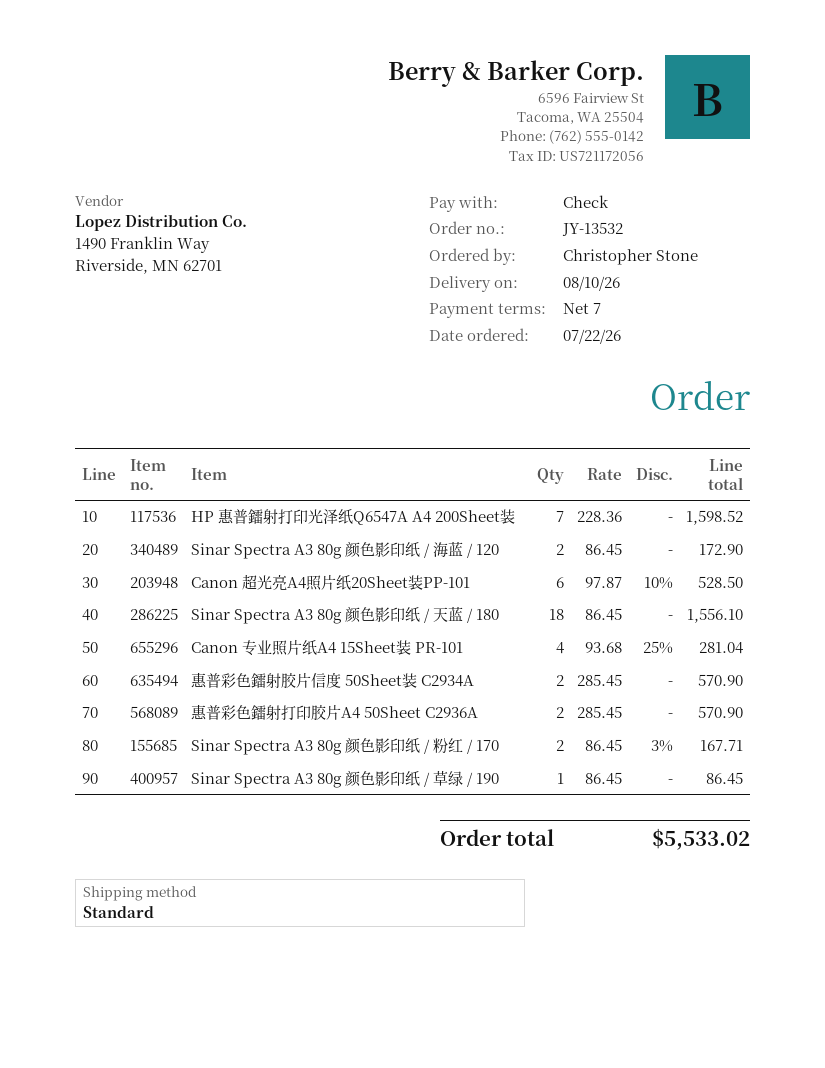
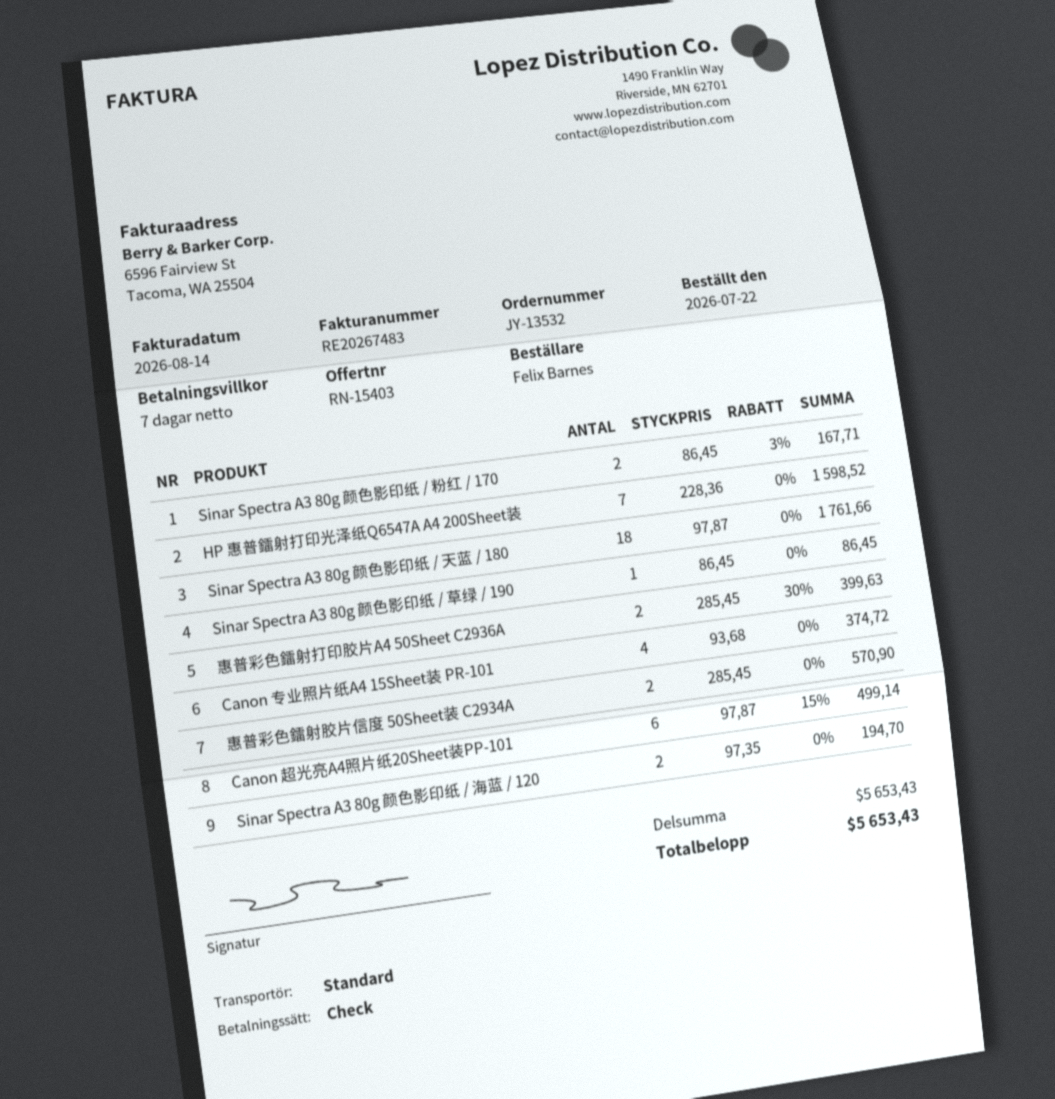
ordered by: Christopher Stone -> Felix Barnes
Sinar Spectra A3 80g 颜色影印纸 / 海蓝 / 120: 2 x 86.45 = 172.90 -> 2 x 97.35 = 194.70
Canon 超光亮A4照片纸20Sheet装PP-101: 6 x 97.87 - 10% = 528.50 -> 6 x 97.87 - 15% = 499.14
Sinar Spectra A3 80g 颜色影印纸 / 天蓝 / 180: 18 x 86.45 = 1556.10 -> 18 x 97.87 = 1761.66
Canon 专业照片纸A4 15Sheet装 PR-101: 4 x 93.68 - 25% = 281.04 -> 4 x 93.68 = 374.72
惠普彩色鐳射打印胶片A4 50Sheet C2936A: 2 x 285.45 = 570.90 -> 2 x 285.45 - 30% = 399.63
total: 5533.02 -> 5653.43

